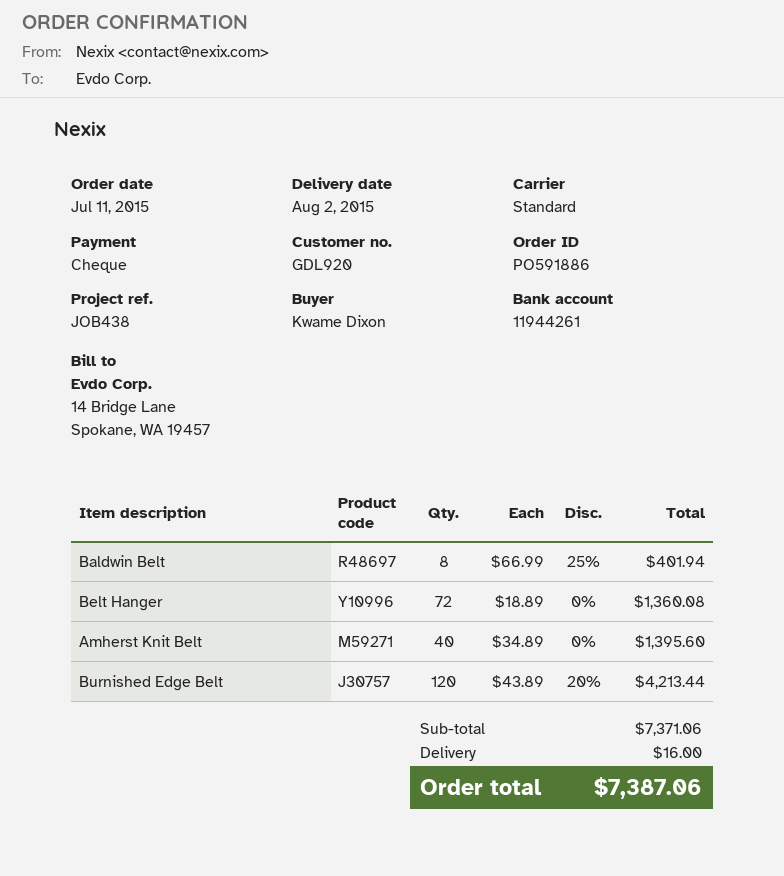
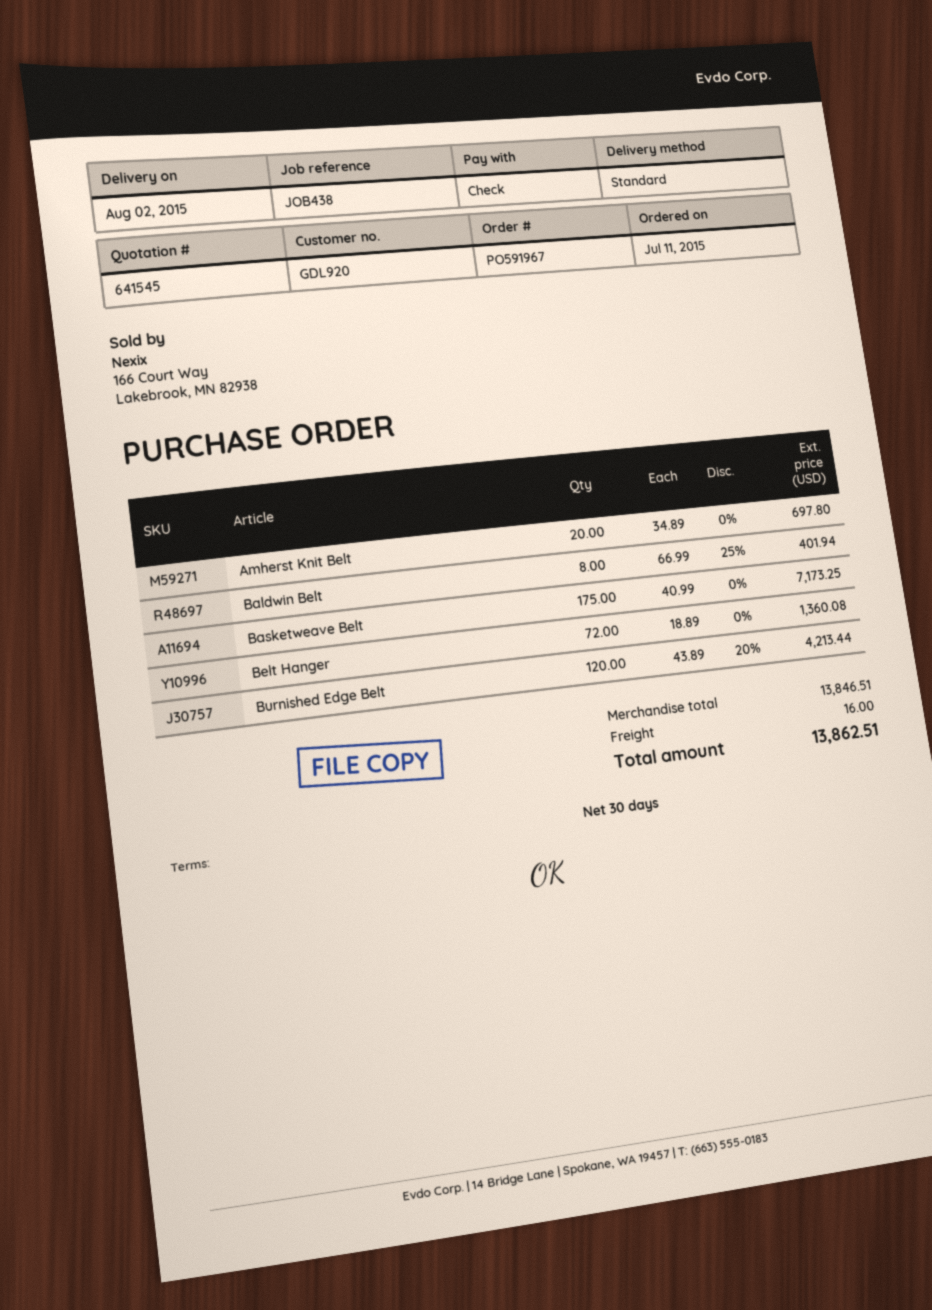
order number: PO591886 -> PO591967
Amherst Knit Belt: 40 x 34.89 = 1395.60 -> 20 x 34.89 = 697.80
Basketweave Belt: none -> 175 x 40.99 = 7173.25
subtotal: 7371.06 -> 13846.51
total: 7387.06 -> 13862.51

